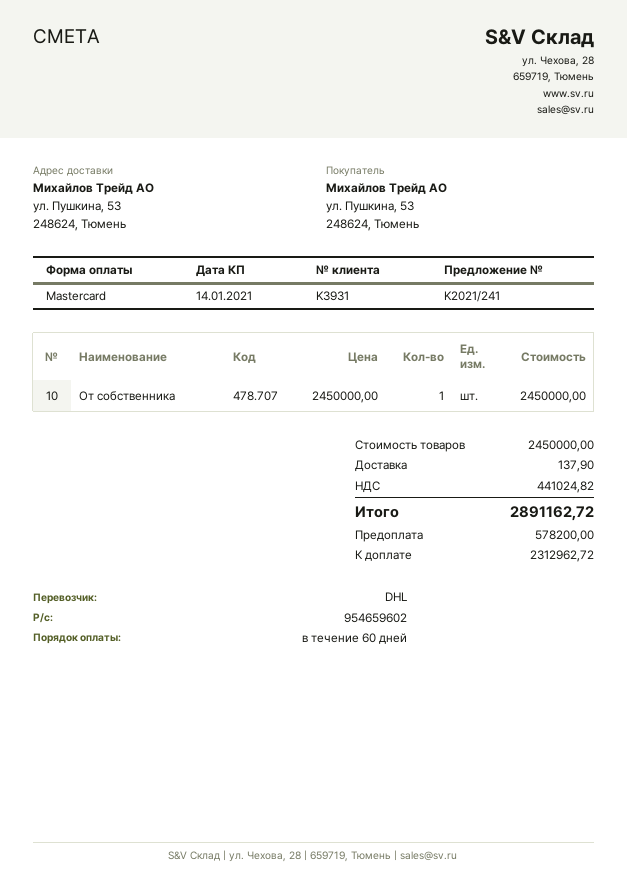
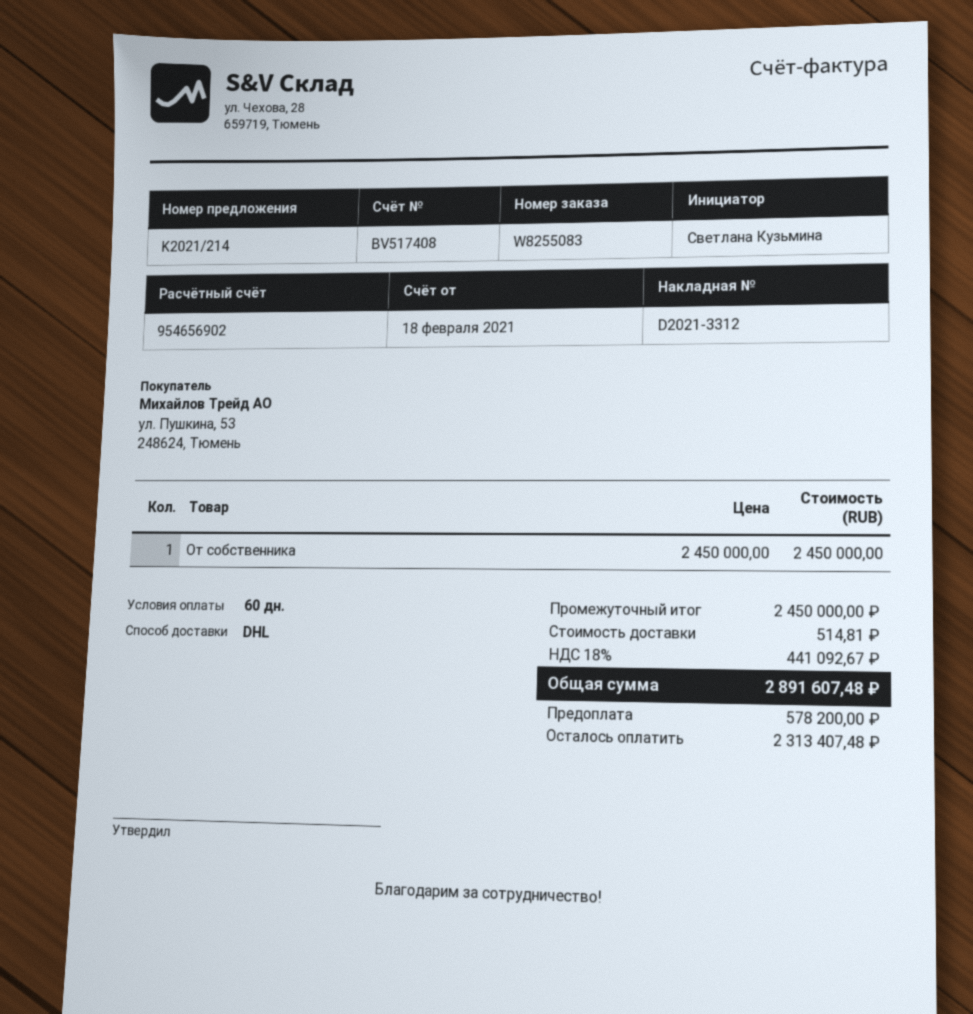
quote number: K2021/241 -> K2021/214
bank account: 954659602 -> 954656902
shipping: 137.90 -> 514.81
tax: 441024.82 -> 441092.67
total: 2891162.72 -> 2891607.48
balance: 2312962.72 -> 2313407.48

